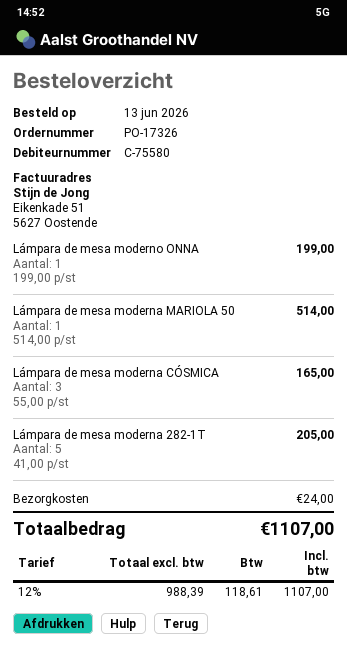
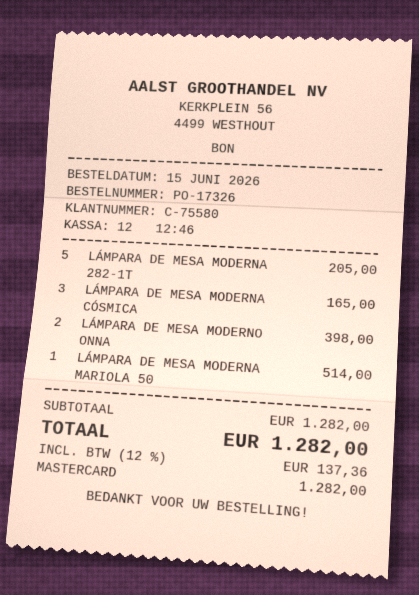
order date: 2026-06-13 -> 2026-06-15
Lámpara de mesa moderno ONNA: 1 for 199.00 -> 2 for 398.00
shipping: 24.00 -> none
tax: 12% = 118.61 -> 12% = 137.36
total: 1107.00 -> 1282.00

